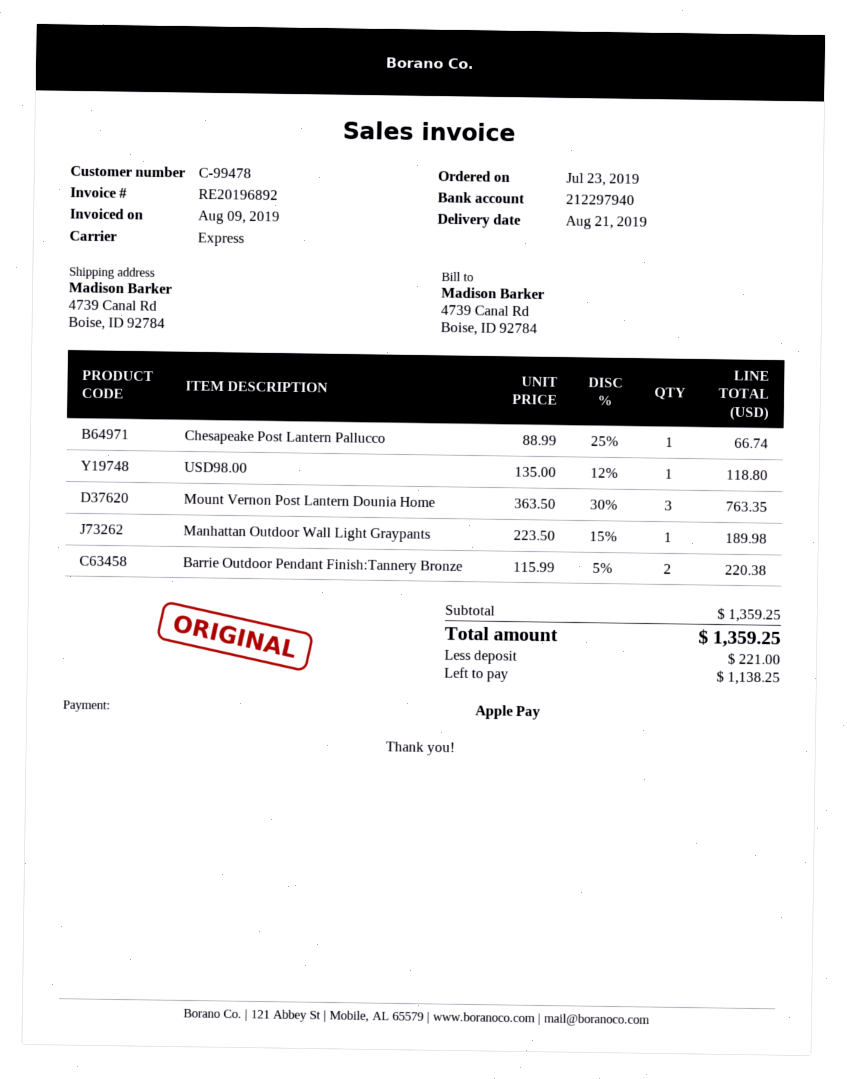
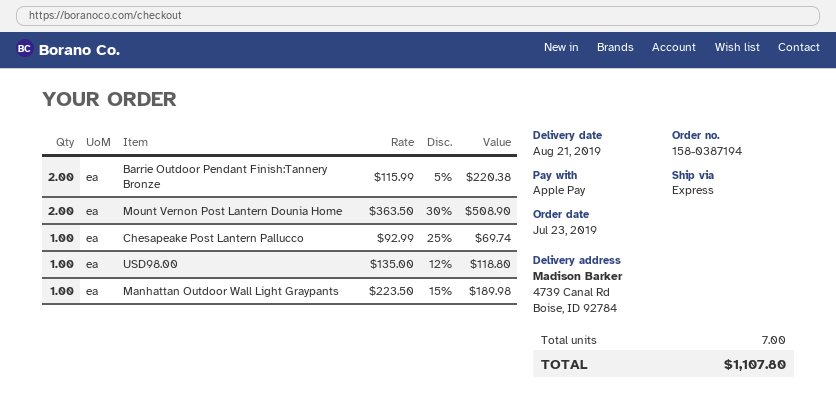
Chesapeake Post Lantern Pallucco: 1 x 88.99 - 25% = 66.74 -> 1 x 92.99 - 25% = 69.74
Mount Vernon Post Lantern Dounia Home: 3 x 363.50 - 30% = 763.35 -> 2 x 363.50 - 30% = 508.90
total: 1359.25 -> 1107.80

